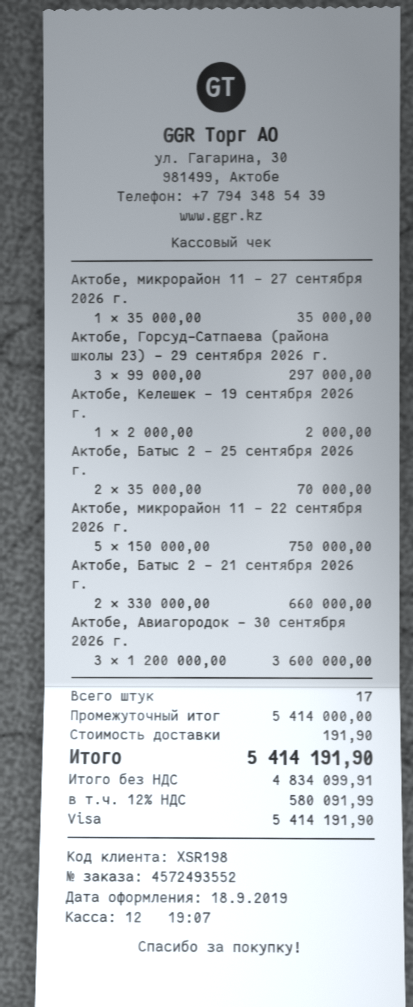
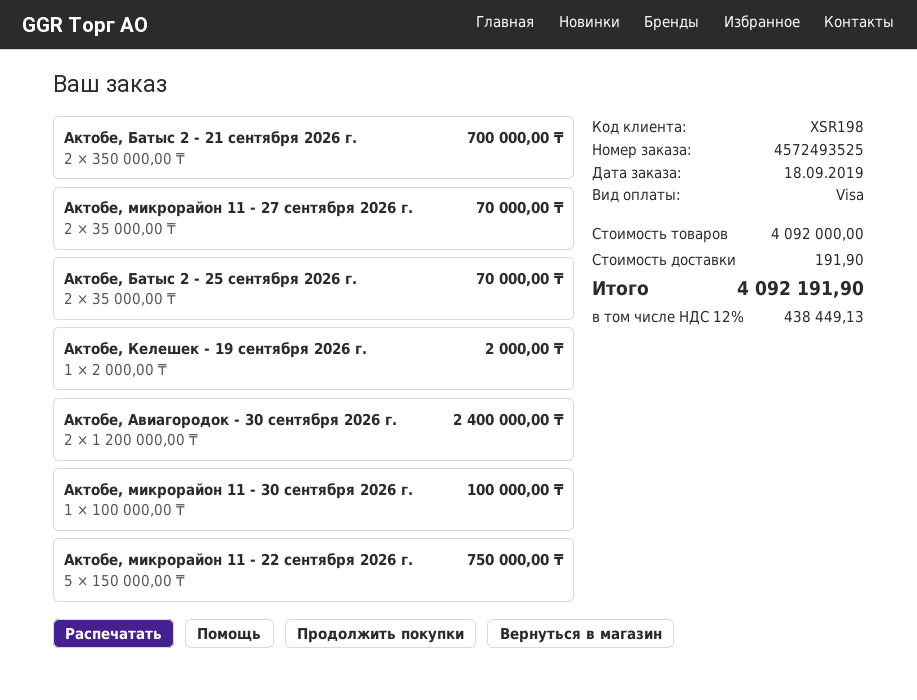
order number: 4572493552 -> 4572493525
Актобе, микрорайон 11 - 27 сентября 2026 г.: 1 x 35000.00 = 35000.00 -> 2 x 35000.00 = 70000.00
Актобе, Горсуд-Сатпаева (района школы 23) - 29 сентября 2026 г.: 3 x 99000.00 = 297000.00 -> none
Актобе, Батыс 2 - 21 сентября 2026 г.: 2 x 330000.00 = 660000.00 -> 2 x 350000.00 = 700000.00
Актобе, Авиагородок - 30 сентября 2026 г.: 3 x 1200000.00 = 3600000.00 -> 2 x 1200000.00 = 2400000.00
Актобе, микрорайон 11 - 30 сентября 2026 г.: none -> 1 x 100000.00 = 100000.00
subtotal: 5414000.00 -> 4092000.00
tax: 12% = 580091.99 -> 12% = 438449.13
total: 5414191.90 -> 4092191.90

